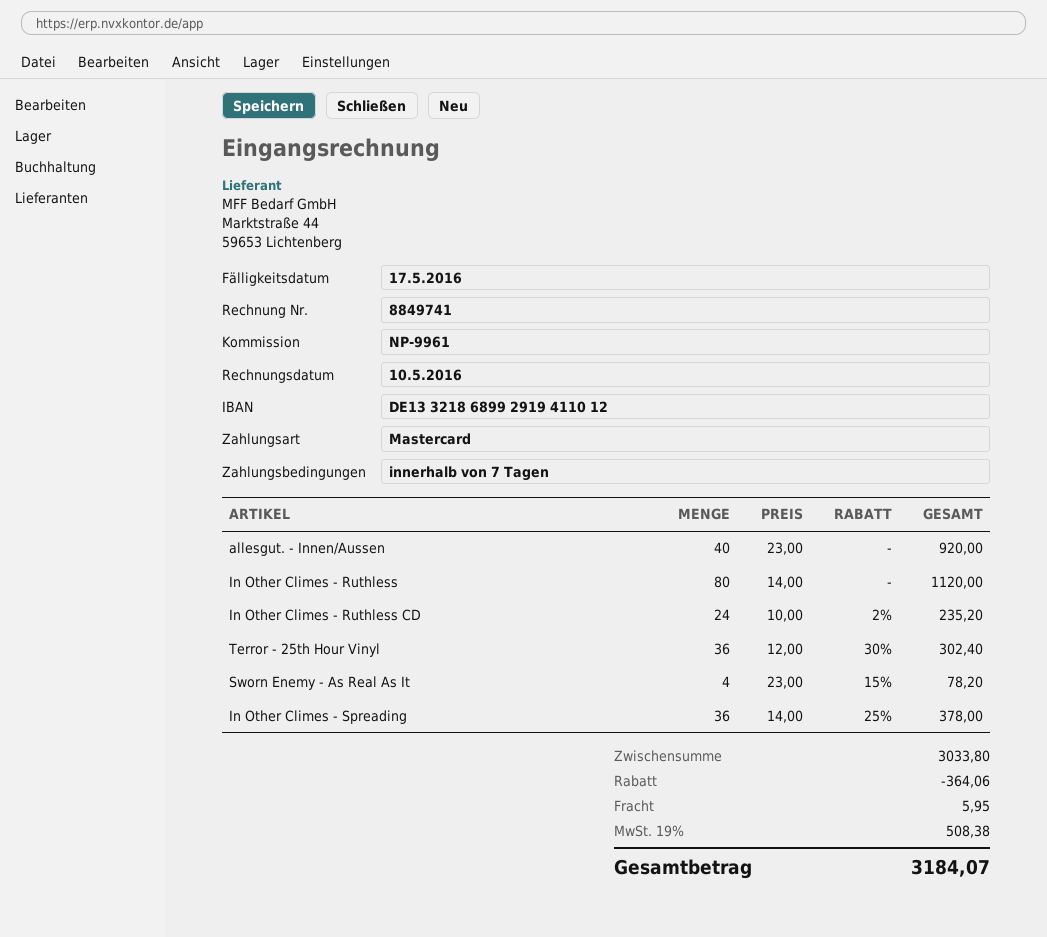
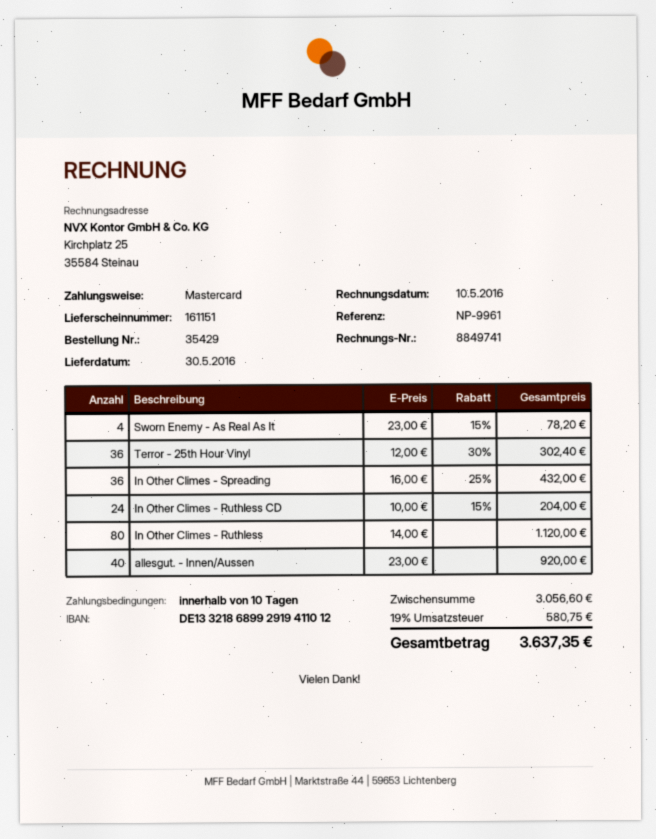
payment terms: 7 days -> 10 days
In Other Climes - Ruthless CD: 24 x 10.00 - 2% = 235.20 -> 24 x 10.00 - 15% = 204.00
In Other Climes - Spreading: 36 x 14.00 - 25% = 378.00 -> 36 x 16.00 - 25% = 432.00
subtotal: 3033.80 -> 3056.60
discount: 364.06 -> none
shipping: 5.95 -> none
tax: 19% = 508.38 -> 19% = 580.75
total: 3184.07 -> 3637.35

